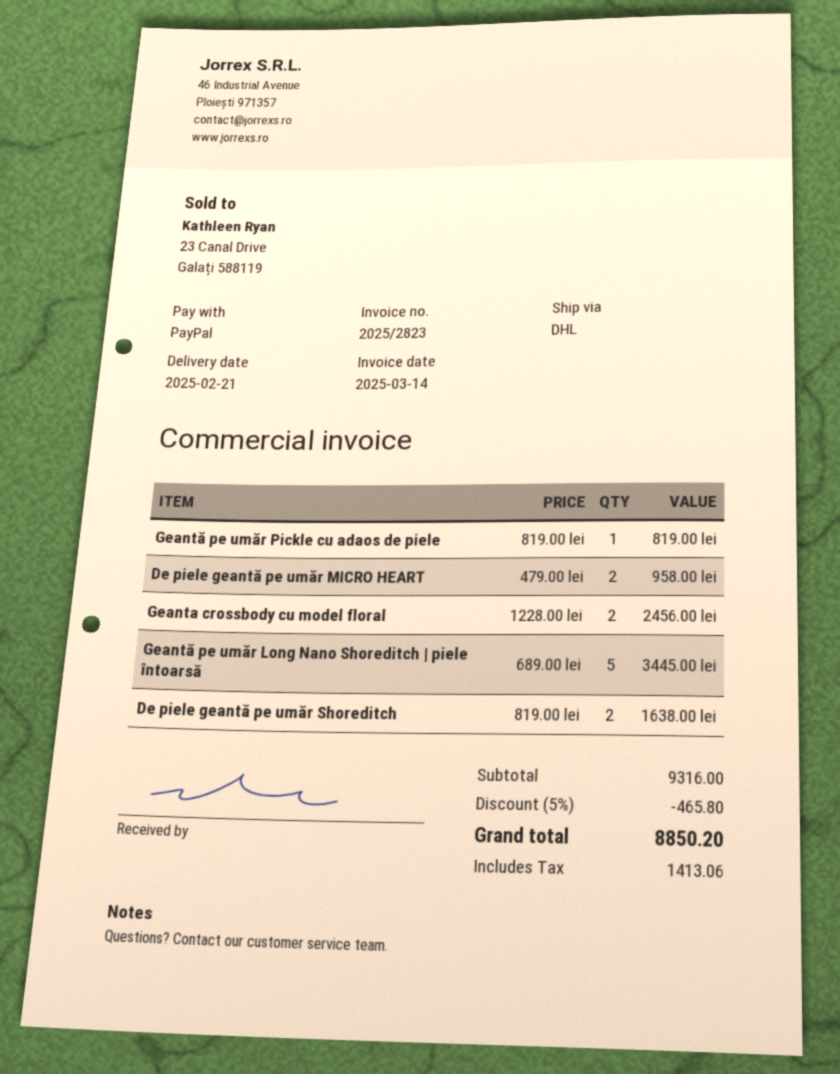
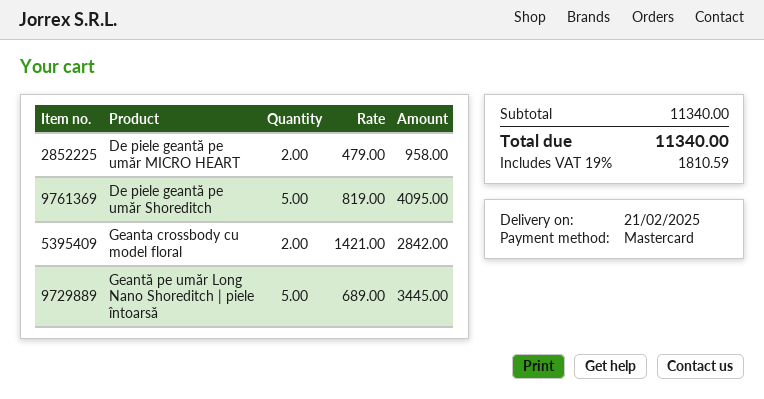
payment method: PayPal -> Mastercard
Geantă pe umăr Pickle cu adaos de piele: 1 x 819.00 = 819.00 -> none
Geanta crossbody cu model floral: 2 x 1228.00 = 2456.00 -> 2 x 1421.00 = 2842.00
De piele geantă pe umăr Shoreditch: 2 x 819.00 = 1638.00 -> 5 x 819.00 = 4095.00
subtotal: 9316.00 -> 11340.00
discount: 5% = 465.80 -> none
tax: 1413.06 -> 1810.59
total: 8850.20 -> 11340.00

